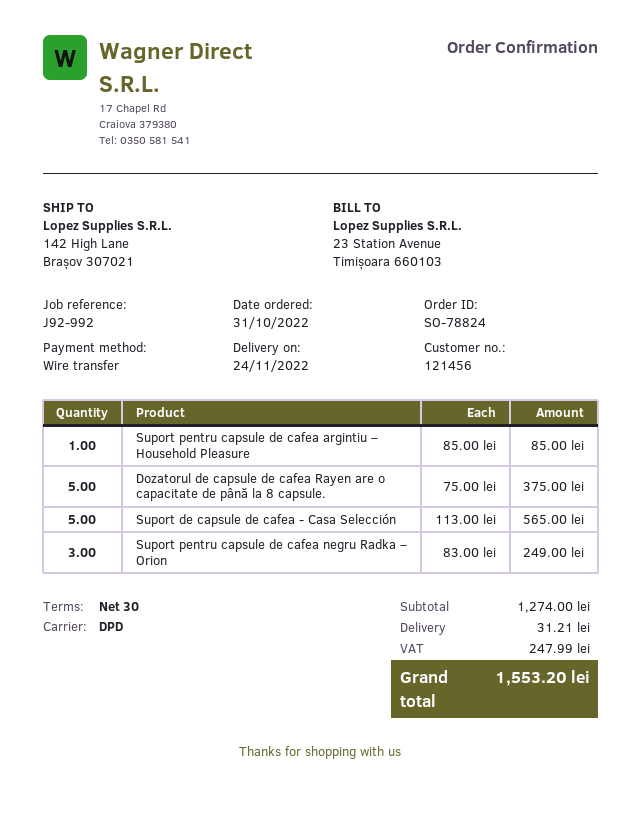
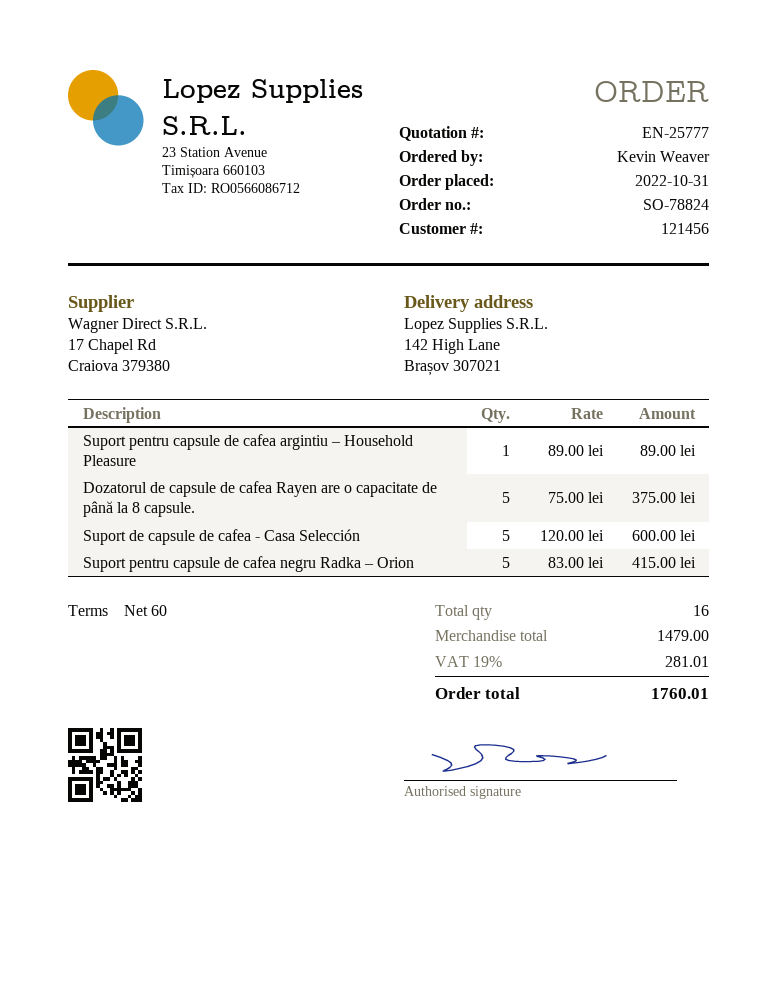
payment terms: 30 days -> 60 days
Suport pentru capsule de cafea argintiu – Household Pleasure: 1 x 85.00 = 85.00 -> 1 x 89.00 = 89.00
Suport de capsule de cafea - Casa Selección: 5 x 113.00 = 565.00 -> 5 x 120.00 = 600.00
Suport pentru capsule de cafea negru Radka – Orion: 3 x 83.00 = 249.00 -> 5 x 83.00 = 415.00
subtotal: 1274.00 -> 1479.00
shipping: 31.21 -> none
tax: 247.99 -> 281.01
total: 1553.20 -> 1760.01

